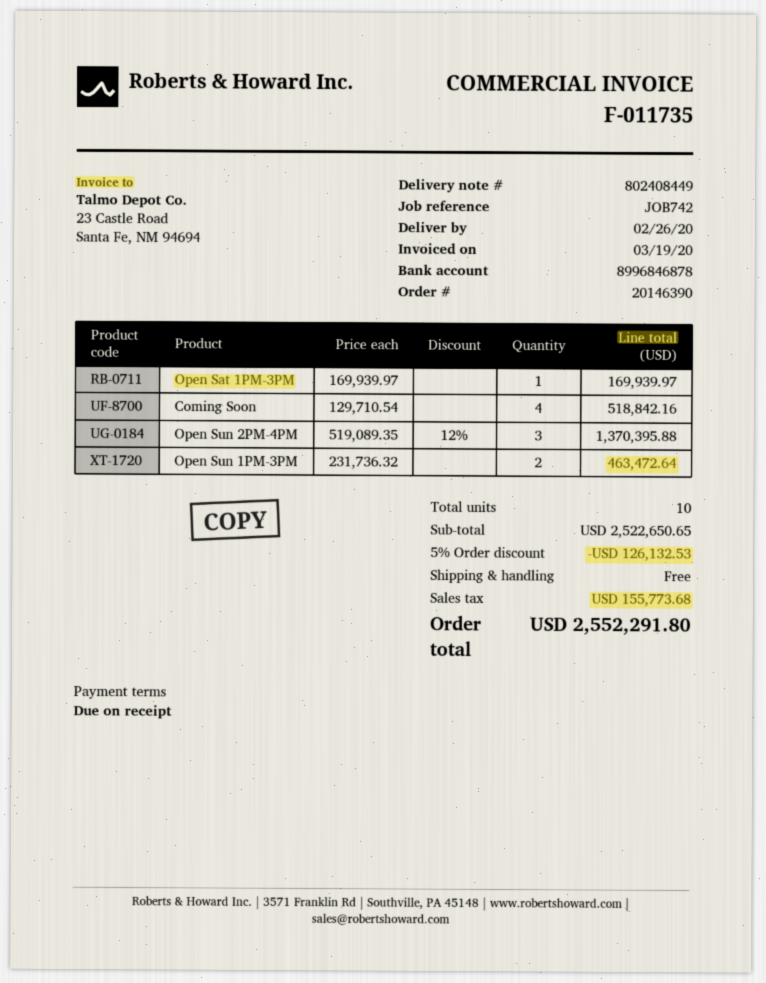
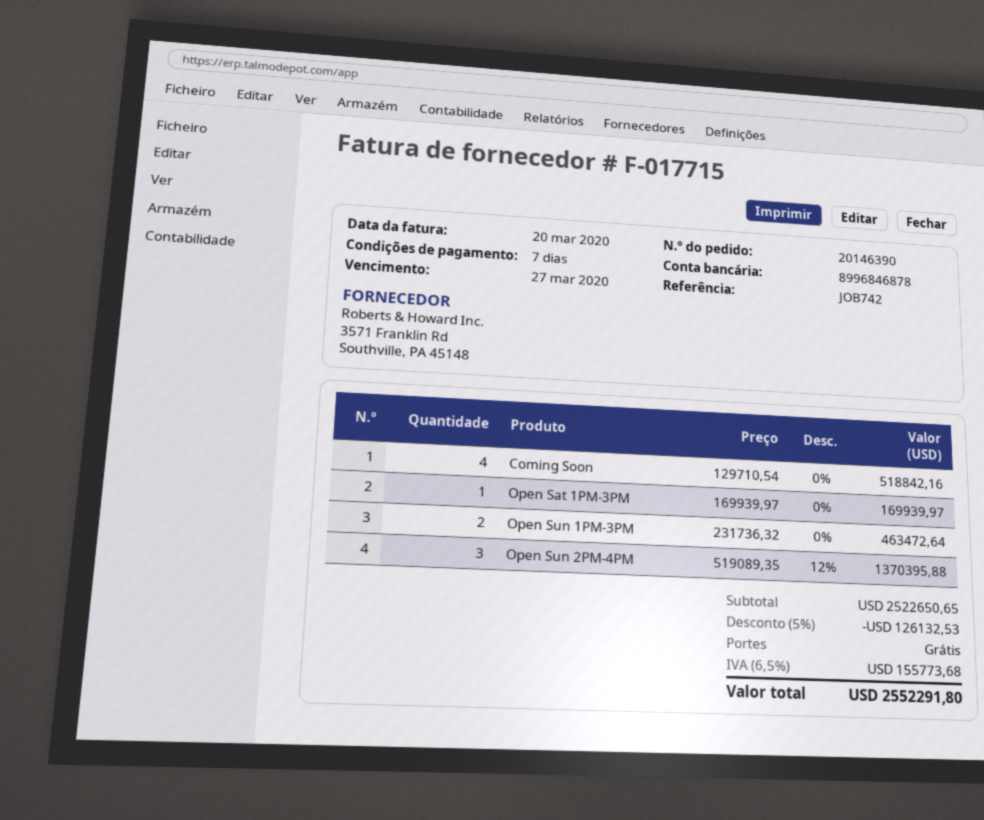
invoice number: F-011735 -> F-017715
invoice date: 2020-03-19 -> 2020-03-20
payment terms: on receipt -> 7 days

